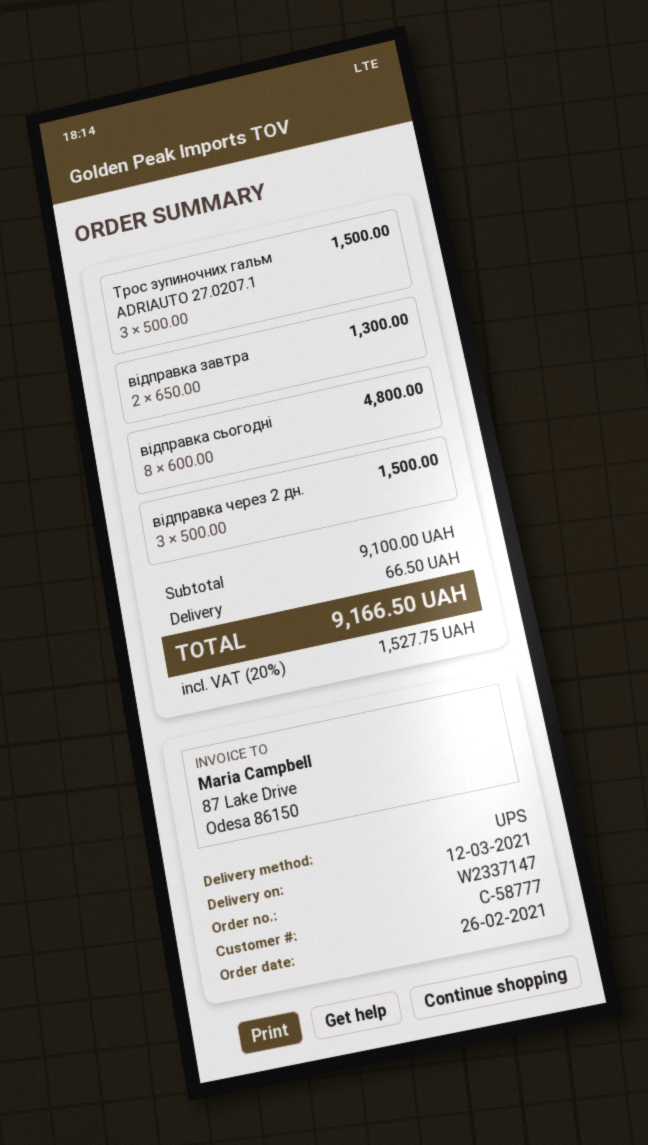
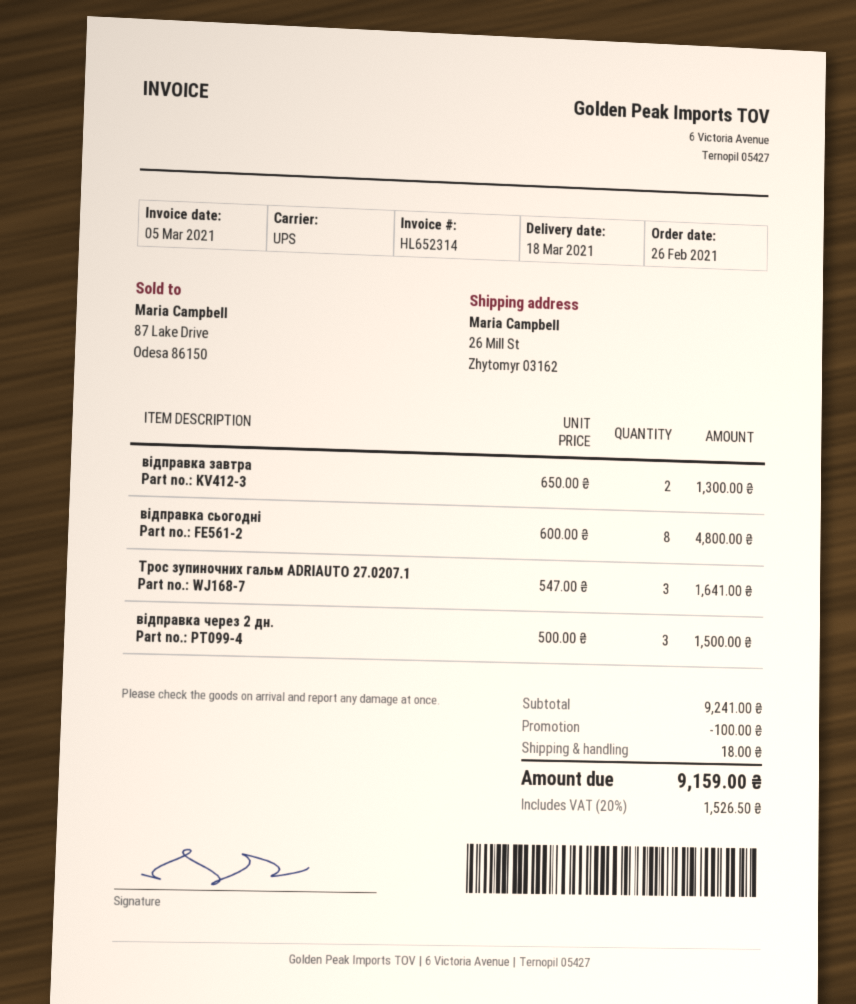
delivery date: 2021-03-12 -> 2021-03-18
Трос зупиночних гальм ADRIAUTO 27.0207.1: 3 x 500.00 = 1500.00 -> 3 x 547.00 = 1641.00
subtotal: 9100.00 -> 9241.00
discount: none -> 100.00
shipping: 66.50 -> 18.00
tax: 20% = 1527.75 -> 20% = 1526.50
total: 9166.50 -> 9159.00

